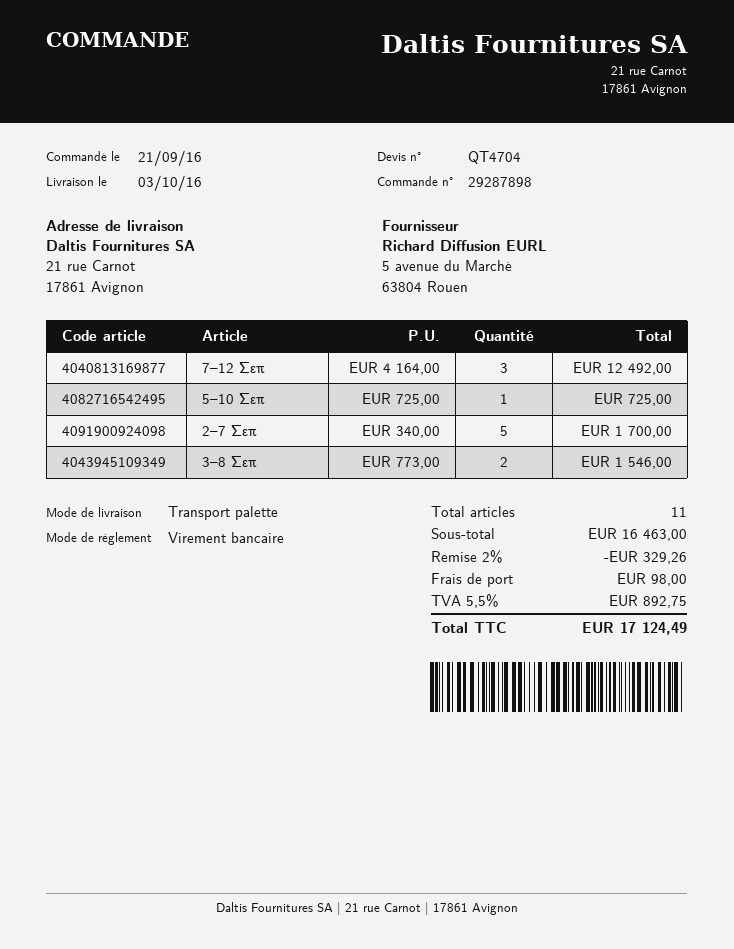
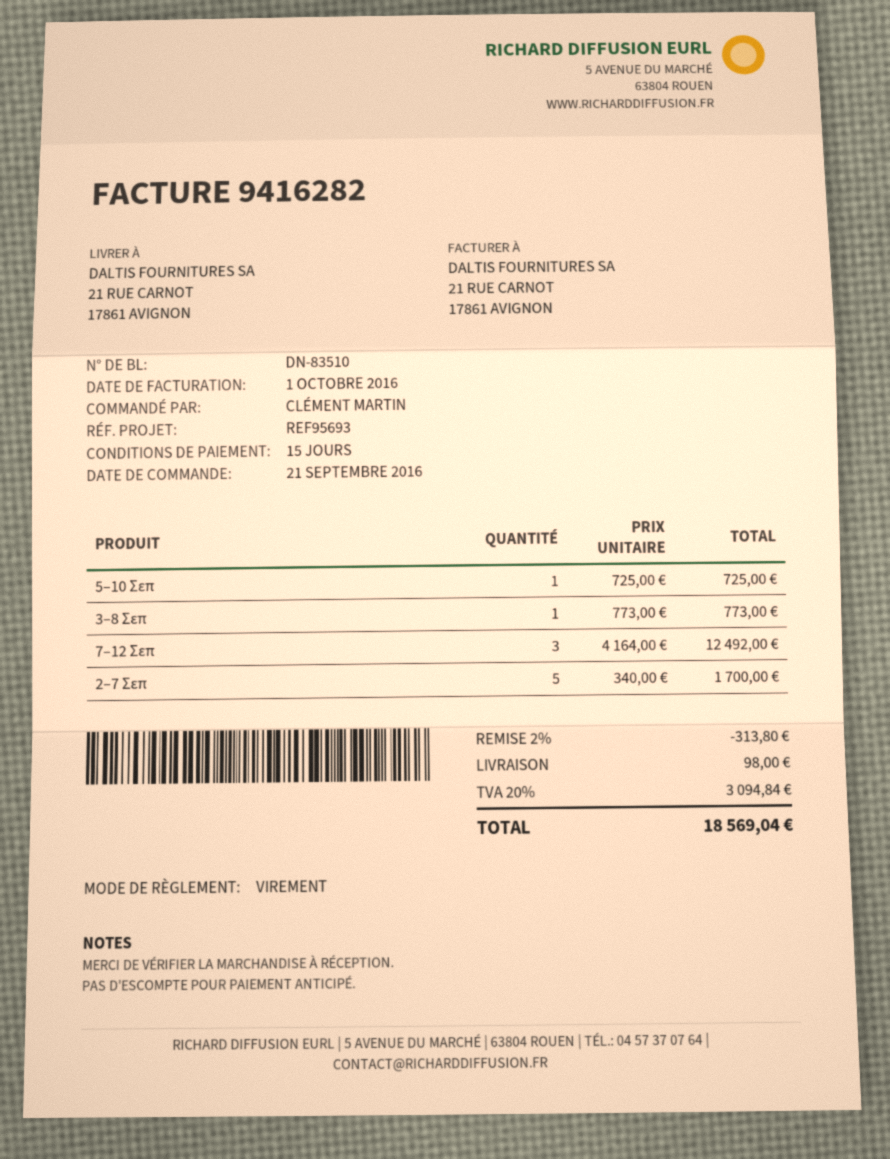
3–8 Σεπ: 2 x 773.00 = 1546.00 -> 1 x 773.00 = 773.00
discount: 2% = 329.26 -> 2% = 313.80
tax: 5.5% = 892.75 -> 20% = 3094.84
total: 17124.49 -> 18569.04

